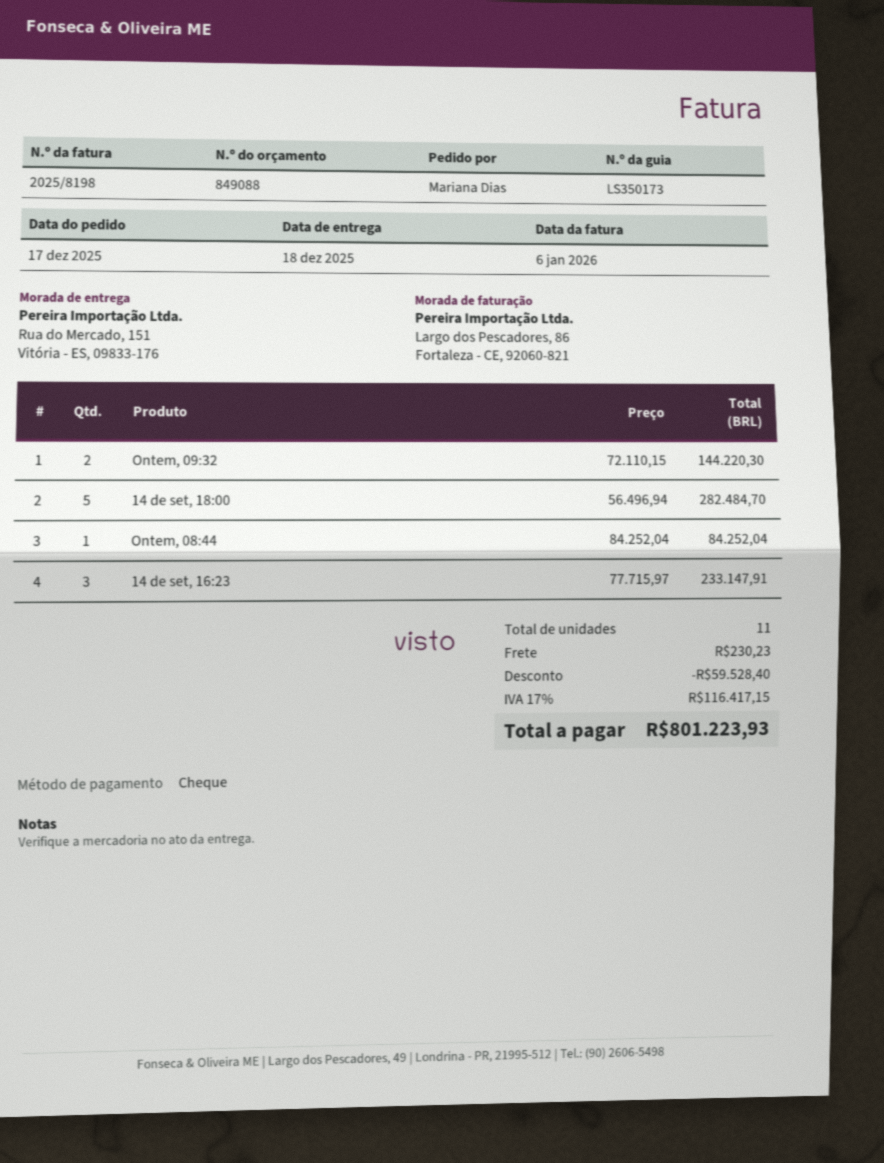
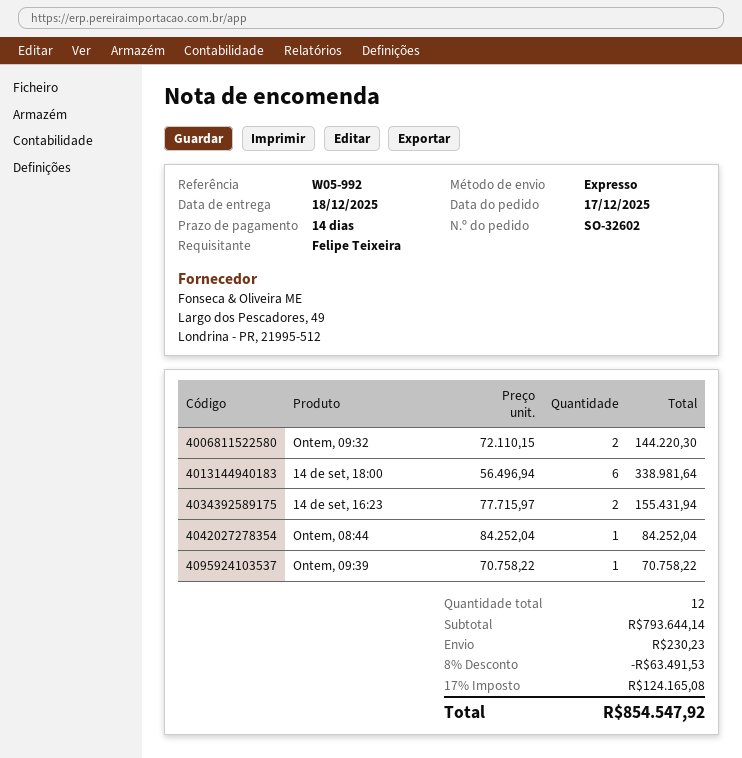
ordered by: Mariana Dias -> Felipe Teixeira
14 de set, 18:00: 5 x 56496.94 = 282484.70 -> 6 x 56496.94 = 338981.64
14 de set, 16:23: 3 x 77715.97 = 233147.91 -> 2 x 77715.97 = 155431.94
Ontem, 09:39: none -> 1 x 70758.22 = 70758.22
total quantity: 11 -> 12
discount: 59528.40 -> 63491.53
tax: 17% = 116417.15 -> 17% = 124165.08
total: 801223.93 -> 854547.92

